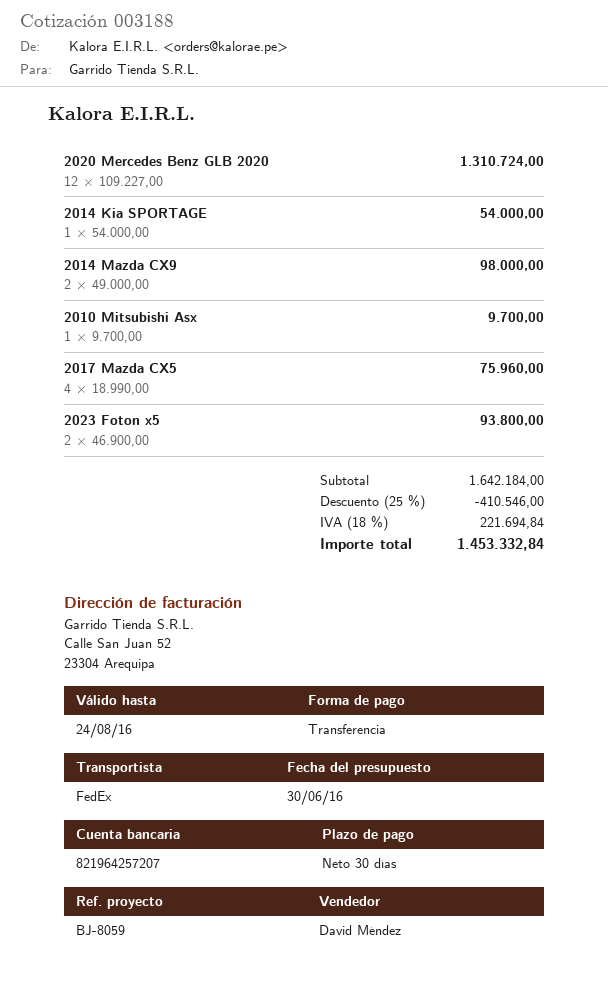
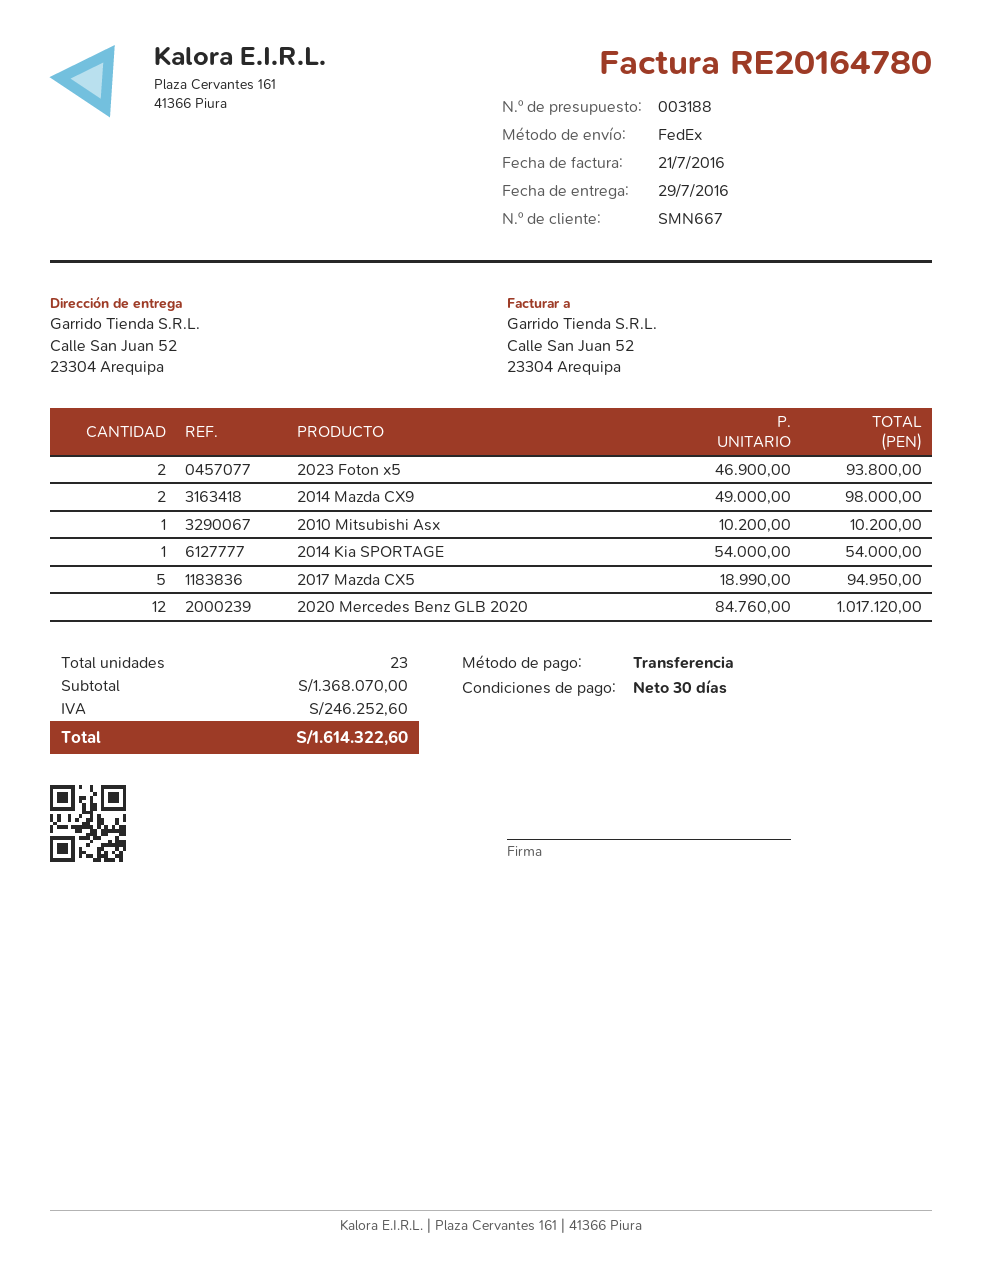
2020 Mercedes Benz GLB 2020: 12 x 109227.00 = 1310724.00 -> 12 x 84760.00 = 1017120.00
2010 Mitsubishi Asx: 1 x 9700.00 = 9700.00 -> 1 x 10200.00 = 10200.00
2017 Mazda CX5: 4 x 18990.00 = 75960.00 -> 5 x 18990.00 = 94950.00
subtotal: 1642184.00 -> 1368070.00
discount: 25% = 410546.00 -> none
tax: 221694.84 -> 246252.60
total: 1453332.84 -> 1614322.60

